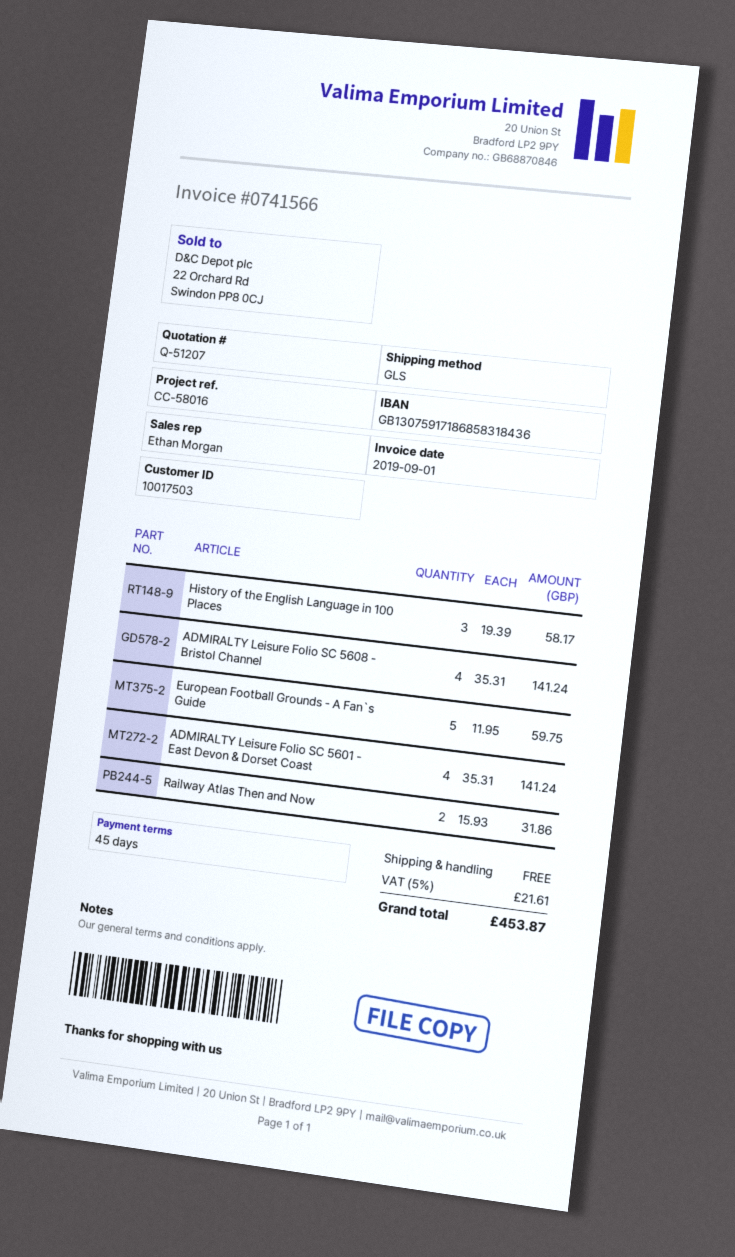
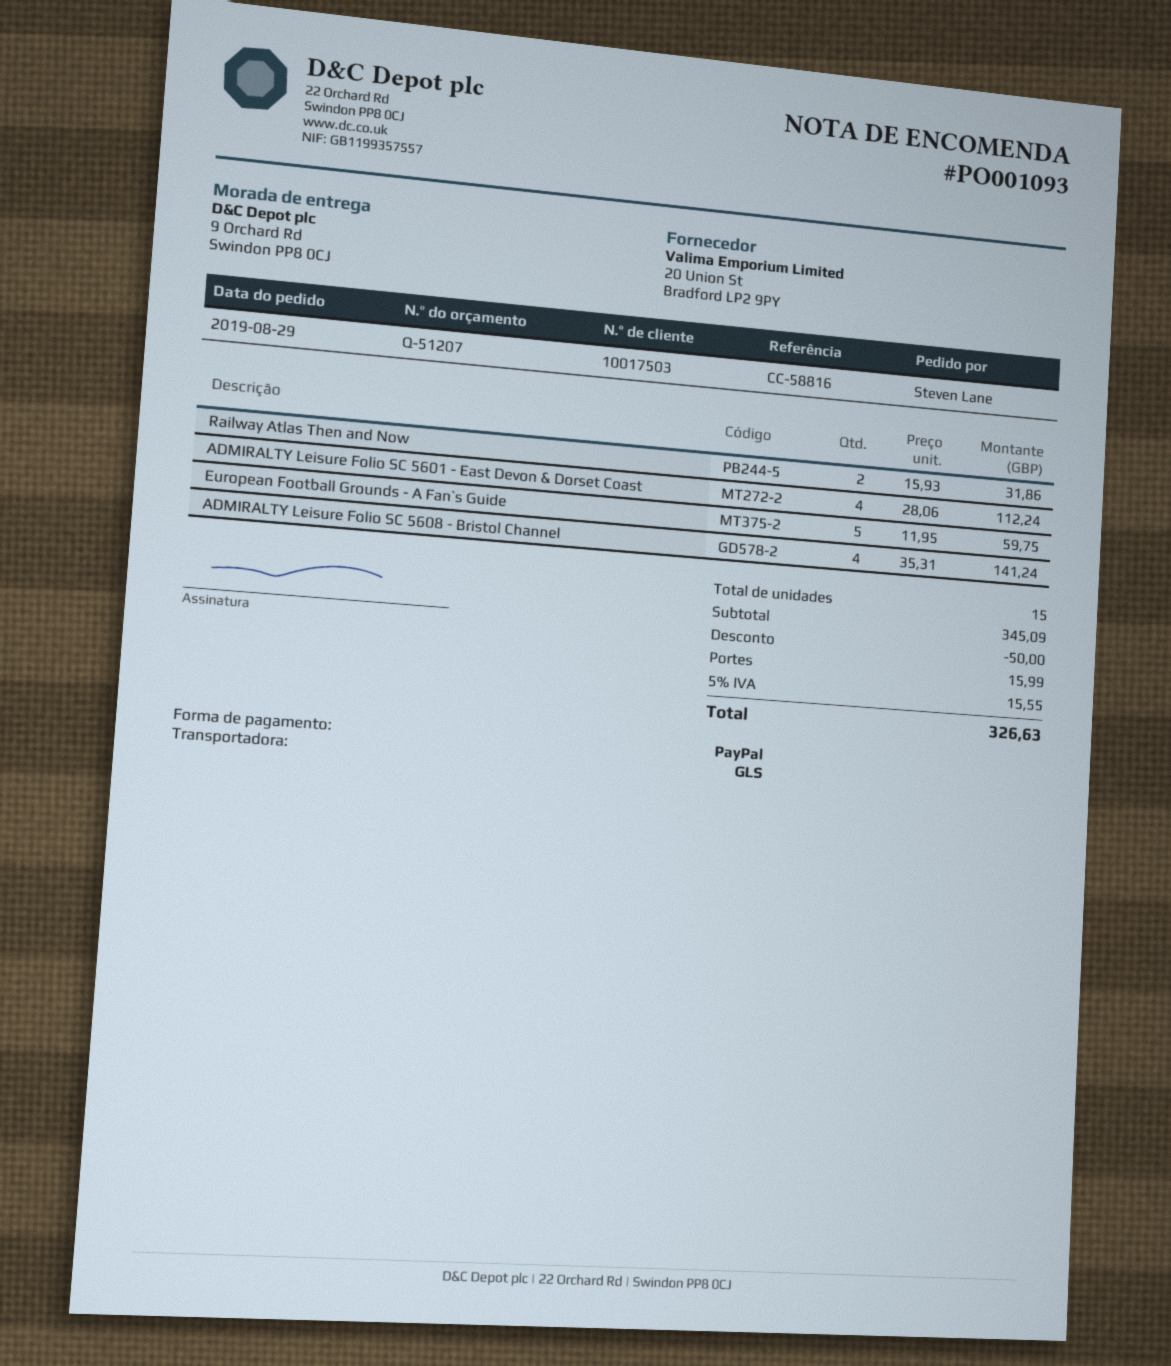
reference: CC-58016 -> CC-58816
History of the English Language in 100 Places: 3 x 19.39 = 58.17 -> none
ADMIRALTY Leisure Folio SC 5601 - East Devon & Dorset Coast: 4 x 35.31 = 141.24 -> 4 x 28.06 = 112.24
discount: none -> 50.00
shipping: 0.00 -> 15.99
tax: 5% = 21.61 -> 5% = 15.55
total: 453.87 -> 326.63

